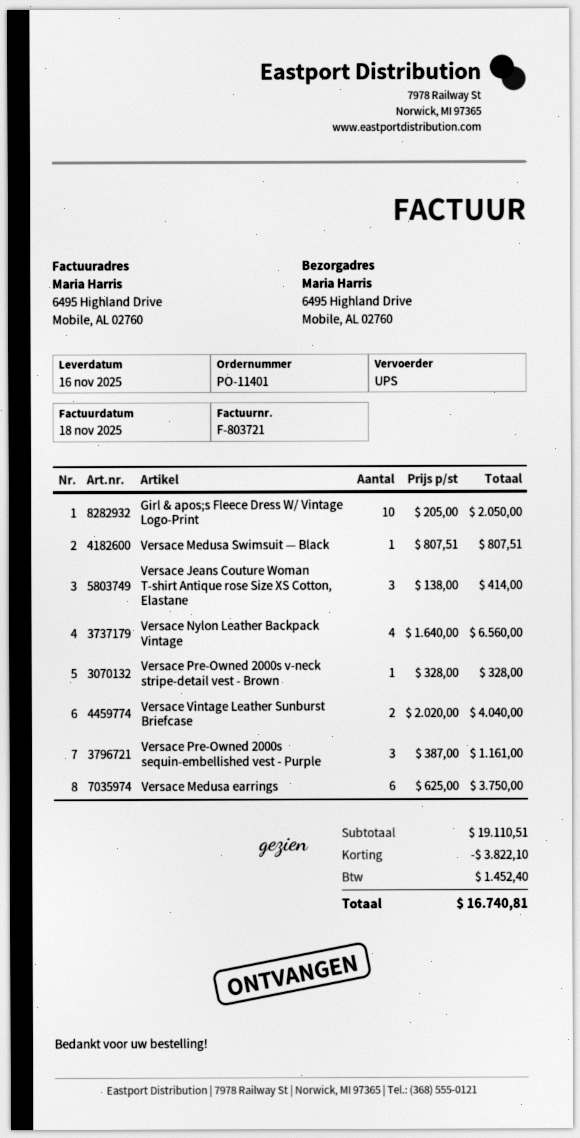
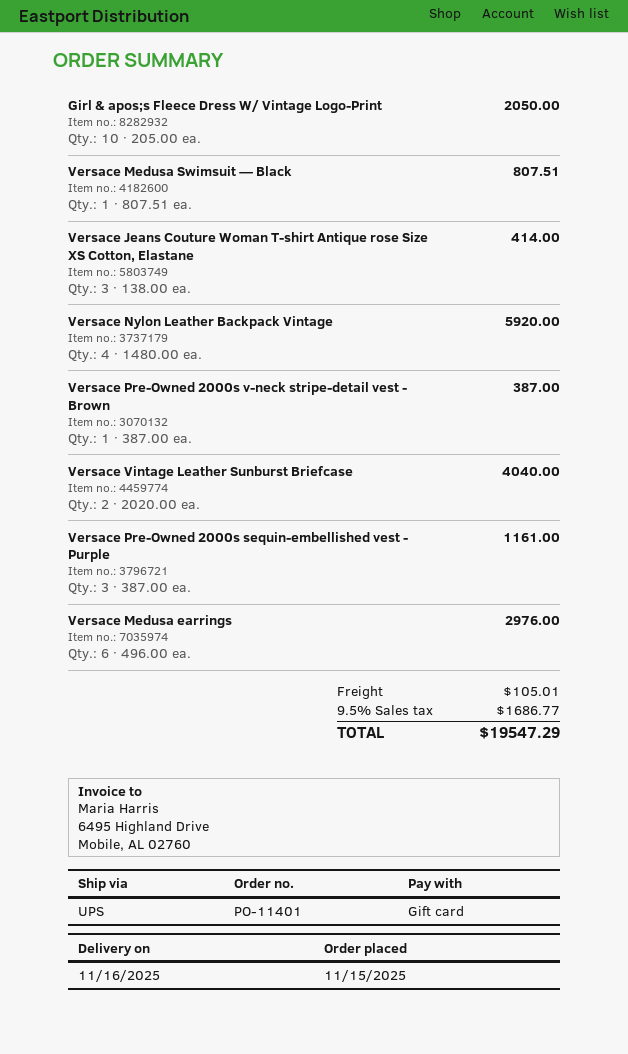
Versace Nylon Leather Backpack Vintage: 4 x 1640.00 = 6560.00 -> 4 x 1480.00 = 5920.00
Versace Pre-Owned 2000s v-neck stripe-detail vest - Brown: 1 x 328.00 = 328.00 -> 1 x 387.00 = 387.00
Versace Medusa earrings: 6 x 625.00 = 3750.00 -> 6 x 496.00 = 2976.00
discount: 3822.10 -> none
shipping: none -> 105.01
tax: 1452.40 -> 1686.77
total: 16740.81 -> 19547.29

